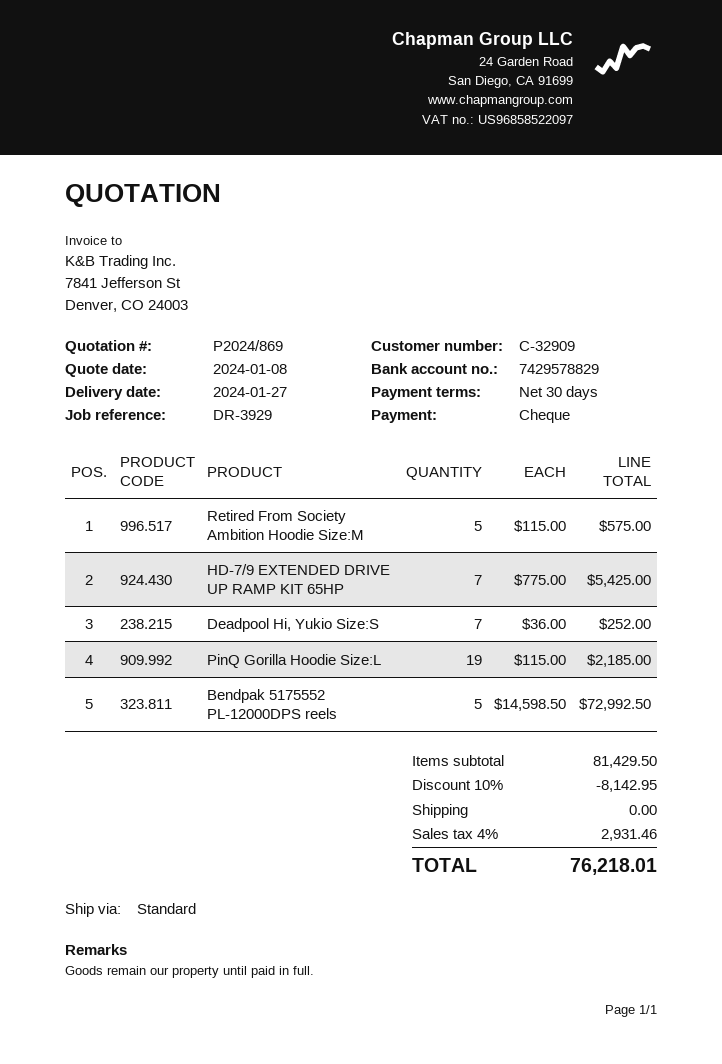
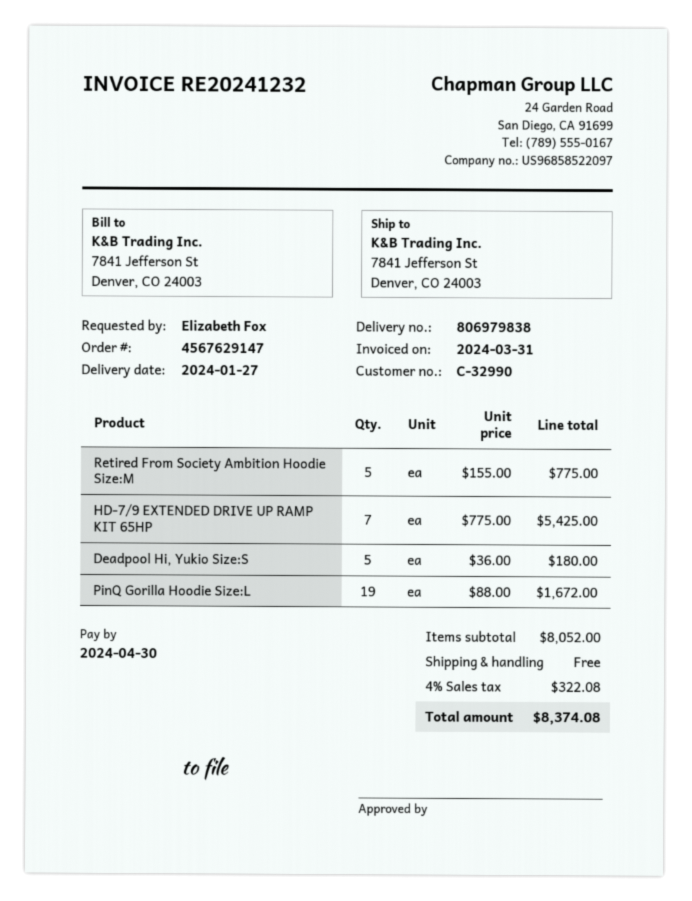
customer number: C-32909 -> C-32990
Retired From Society Ambition Hoodie Size:M: 5 x 115.00 = 575.00 -> 5 x 155.00 = 775.00
Deadpool Hi, Yukio Size:S: 7 x 36.00 = 252.00 -> 5 x 36.00 = 180.00
PinQ Gorilla Hoodie Size:L: 19 x 115.00 = 2185.00 -> 19 x 88.00 = 1672.00
Bendpak 5175552 PL-12000DPS reels: 5 x 14598.50 = 72992.50 -> none
subtotal: 81429.50 -> 8052.00
discount: 10% = 8142.95 -> none
tax: 4% = 2931.46 -> 4% = 322.08
total: 76218.01 -> 8374.08

